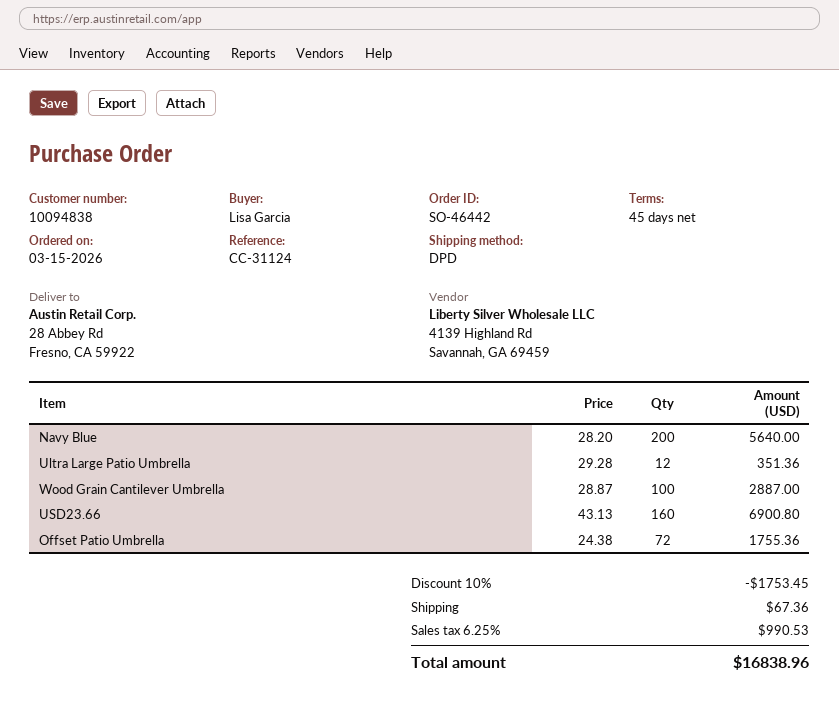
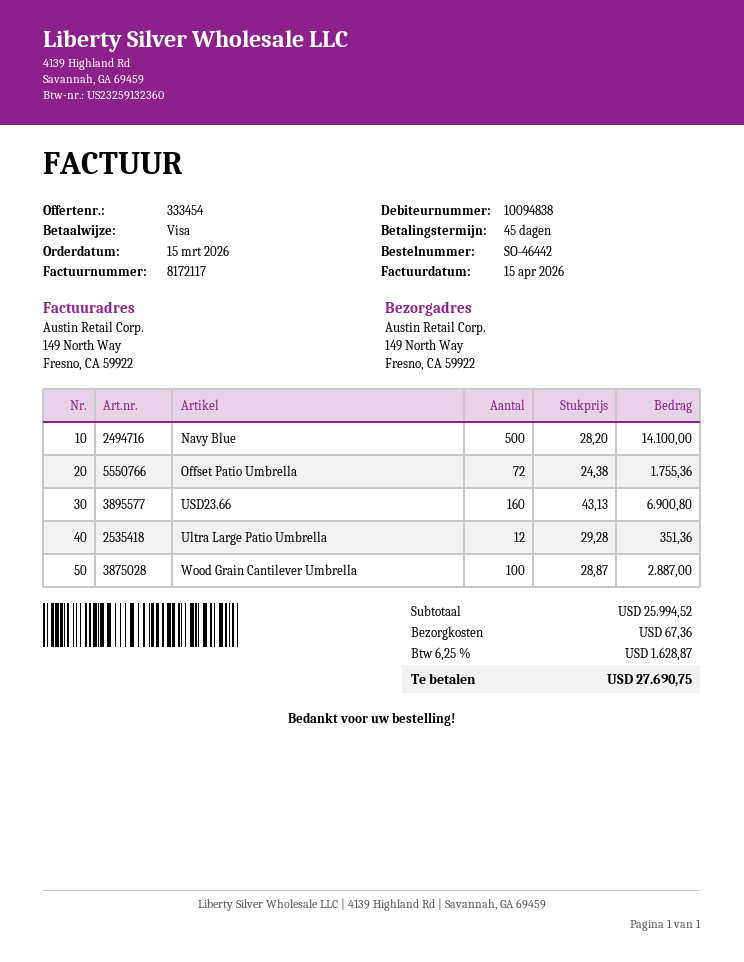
ship to: 28 Abbey Rd, Fresno, CA 59922 -> 149 North Way, Fresno, CA 59922
Navy Blue: 200 x 28.20 = 5640.00 -> 500 x 28.20 = 14100.00
discount: 10% = 1753.45 -> none
tax: 6.25% = 990.53 -> 6.25% = 1628.87
total: 16838.96 -> 27690.75

